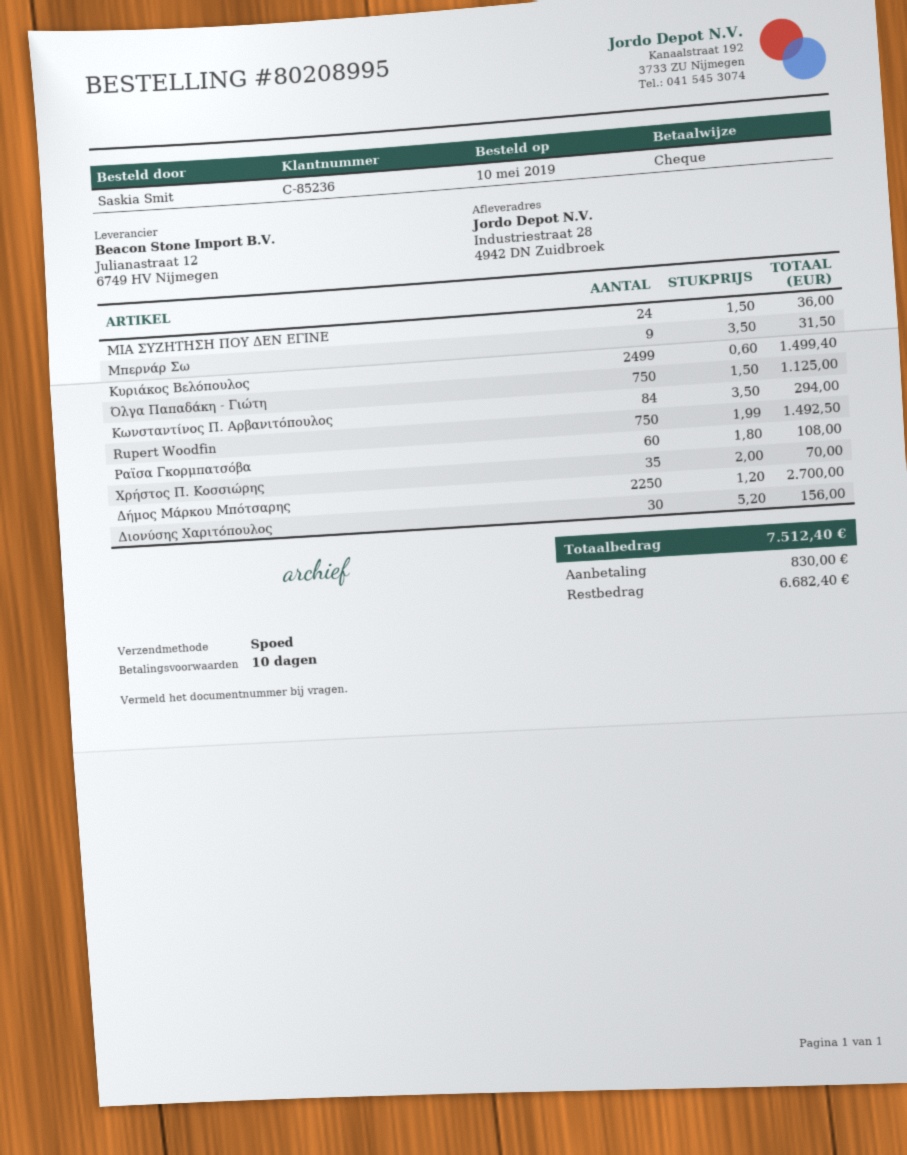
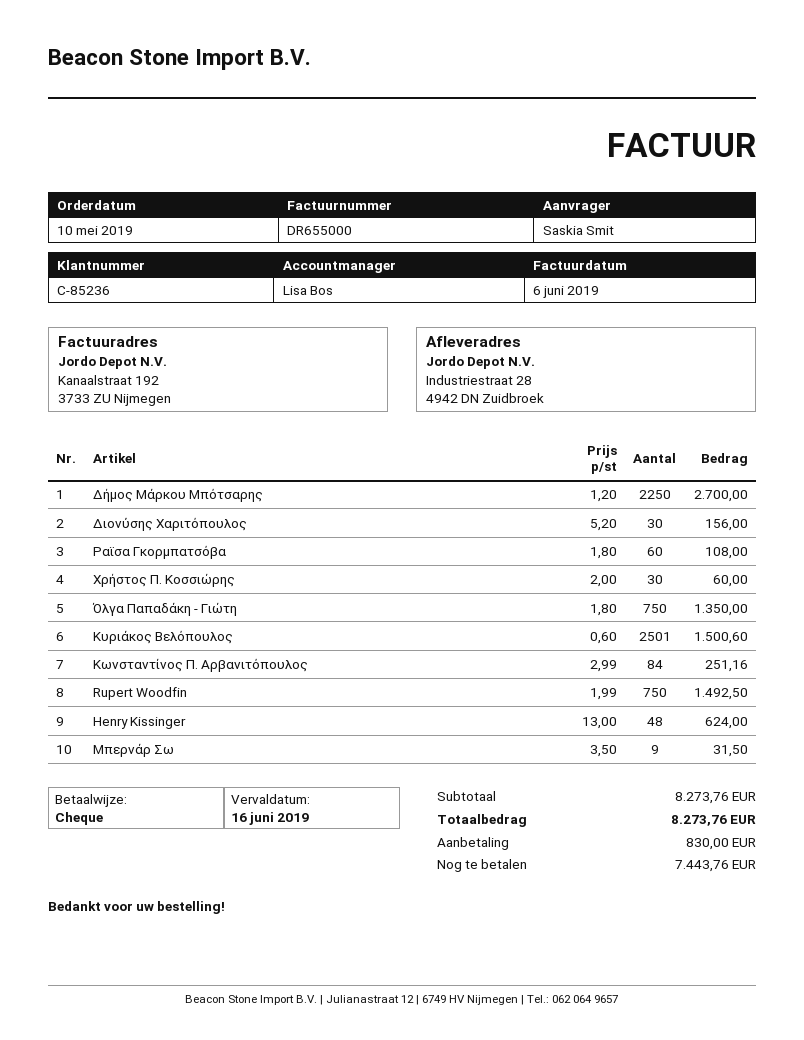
ΜΙΑ ΣΥΖΗΤΗΣΗ ΠΟΥ ΔΕΝ ΕΓΙΝΕ: 24 x 1.50 = 36.00 -> none
Κυριάκος Βελόπουλος: 2499 x 0.60 = 1499.40 -> 2501 x 0.60 = 1500.60
Όλγα Παπαδάκη - Γιώτη: 750 x 1.50 = 1125.00 -> 750 x 1.80 = 1350.00
Κωνσταντίνος Π. Αρβανιτόπουλος: 84 x 3.50 = 294.00 -> 84 x 2.99 = 251.16
Χρήστος Π. Κοσσιώρης: 35 x 2.00 = 70.00 -> 30 x 2.00 = 60.00
Henry Kissinger: none -> 48 x 13.00 = 624.00
total: 7512.40 -> 8273.76
balance: 6682.40 -> 7443.76

